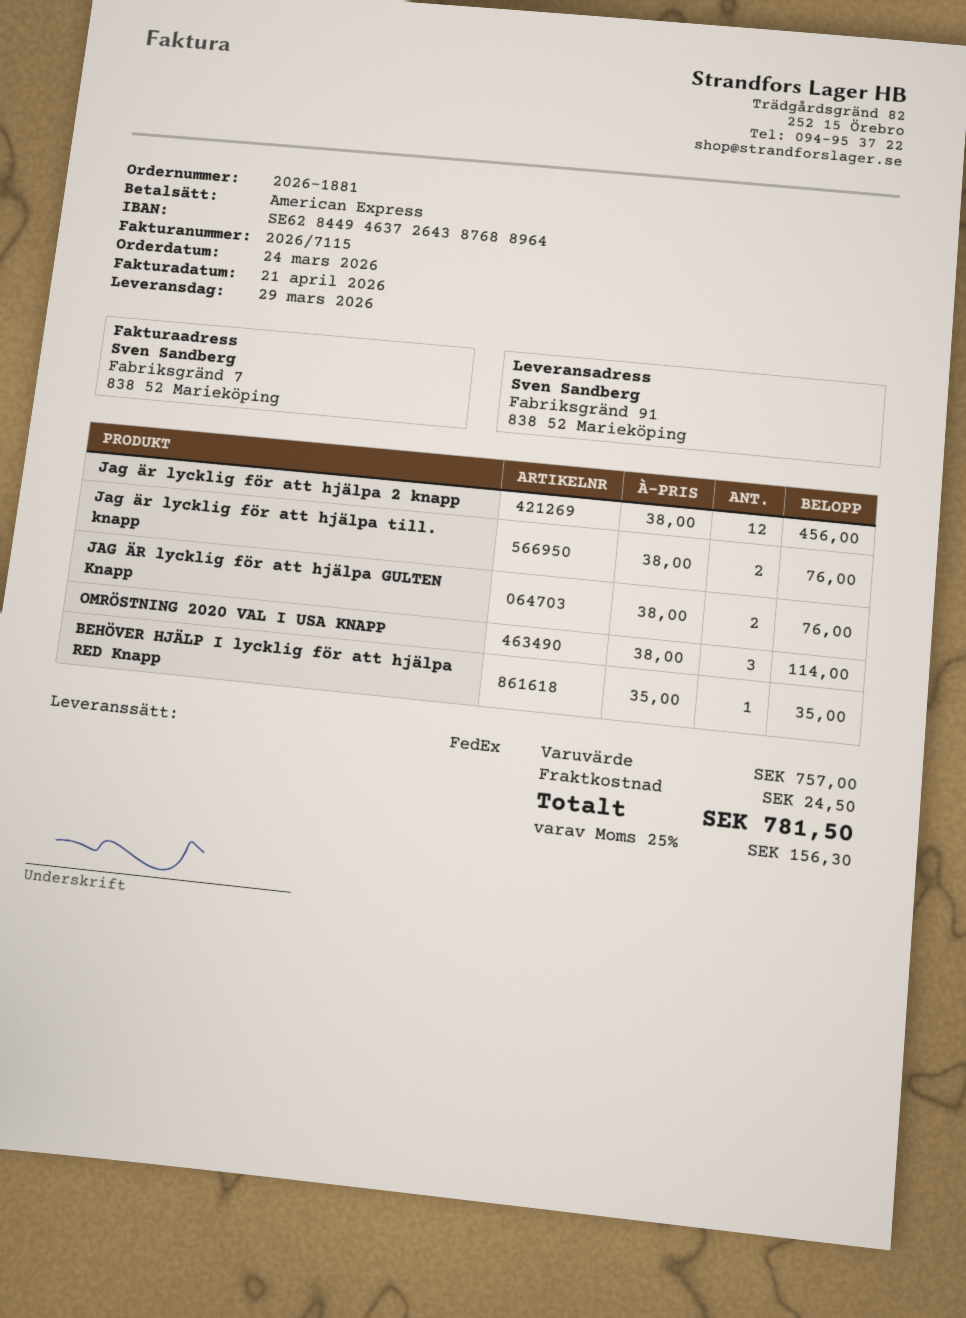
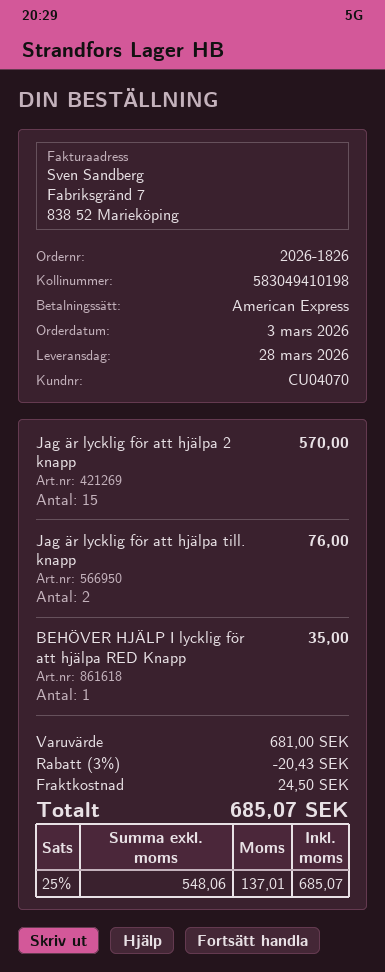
order number: 2026-1881 -> 2026-1826
order date: 2026-03-24 -> 2026-03-03
delivery date: 2026-03-29 -> 2026-03-28
Jag är lycklig för att hjälpa 2 knapp: 12 for 456.00 -> 15 for 570.00
JAG ÄR lycklig för att hjälpa GULTEN Knapp: 2 for 76.00 -> none
OMRÖSTNING 2020 VAL I USA KNAPP: 3 for 114.00 -> none
subtotal: 757.00 -> 681.00
discount: none -> 3% = 20.43
tax: 25% = 156.30 -> 25% = 137.01
total: 781.50 -> 685.07

